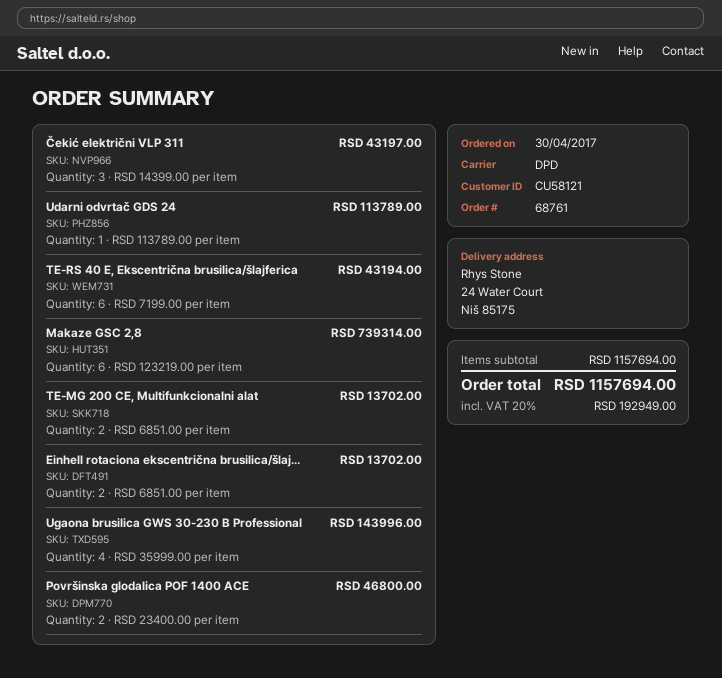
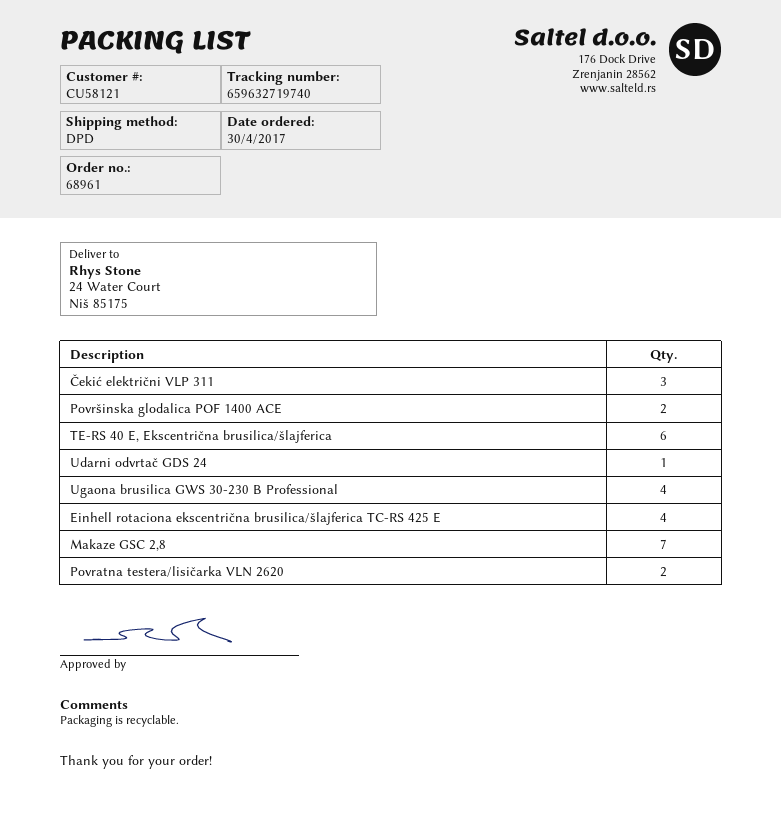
order number: 68761 -> 68961
Makaze GSC 2,8: 6 -> 7
TE-MG 200 CE, Multifunkcionalni alat: 2 -> none
Einhell rotaciona ekscentrična brusilica/šlaj...: 2 -> 4
Povratna testera/lisičarka VLN 2620: none -> 2

